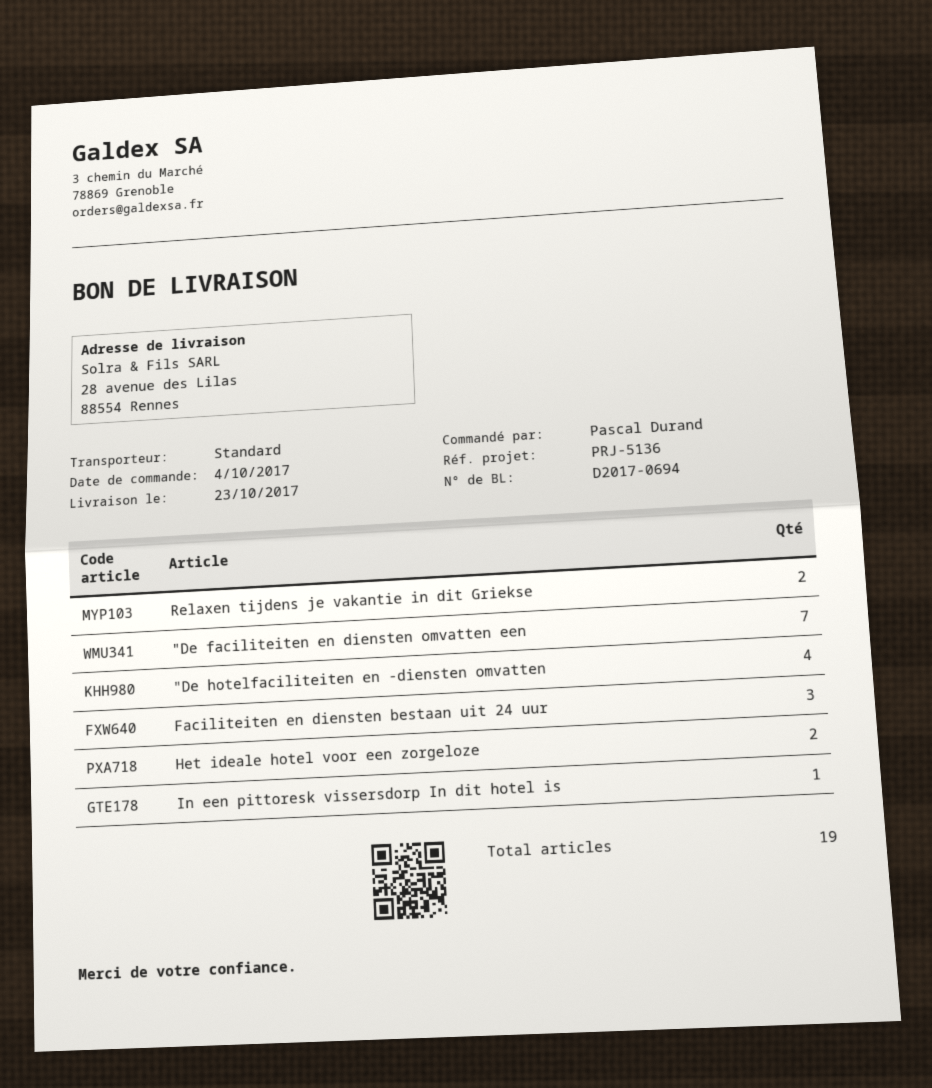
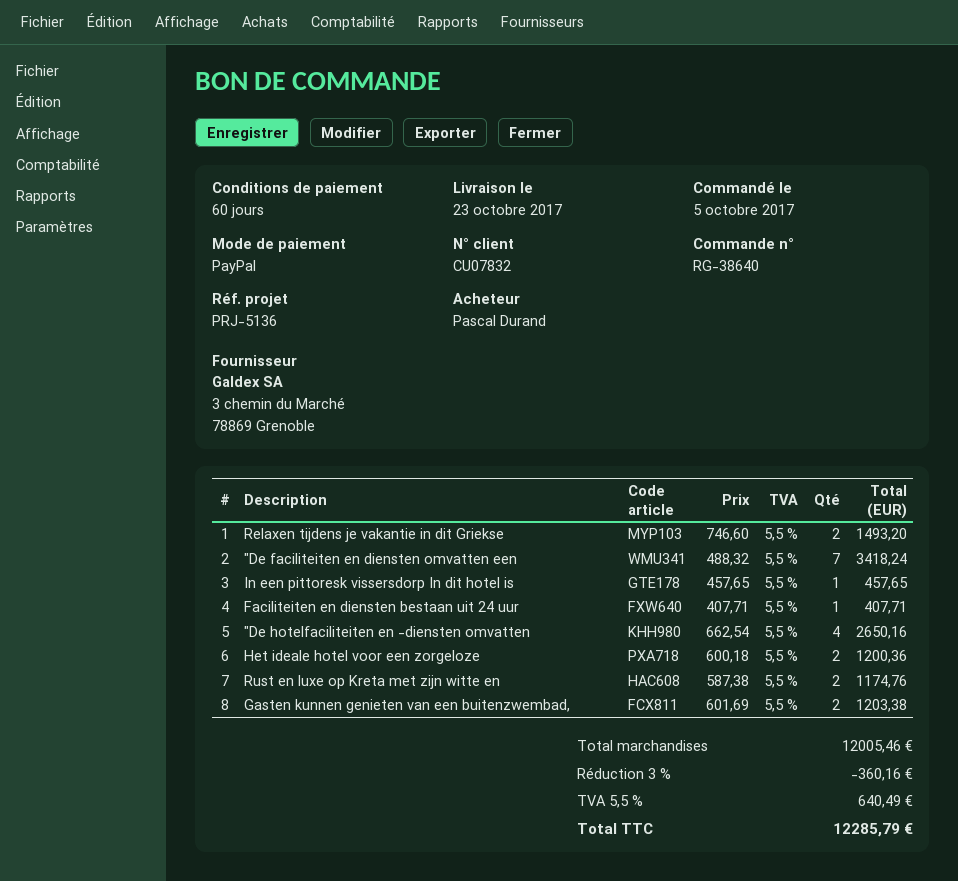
order date: 2017-10-04 -> 2017-10-05
Faciliteiten en diensten bestaan uit 24 uur: 3 -> 1
Rust en luxe op Kreta met zijn witte en: none -> 2
Gasten kunnen genieten van een buitenzwembad,: none -> 2

